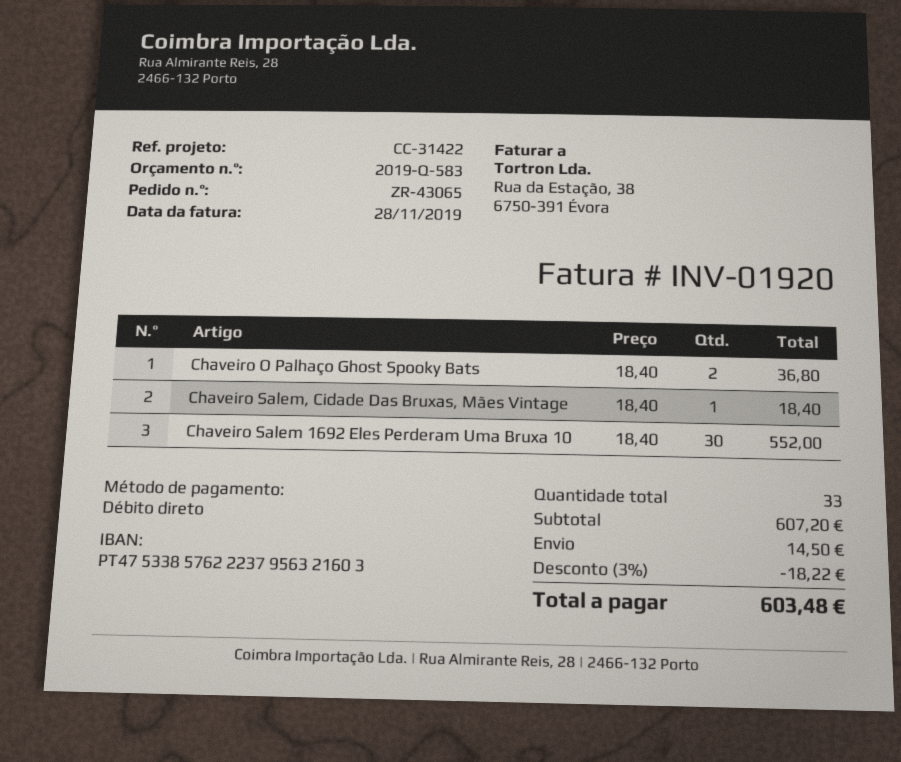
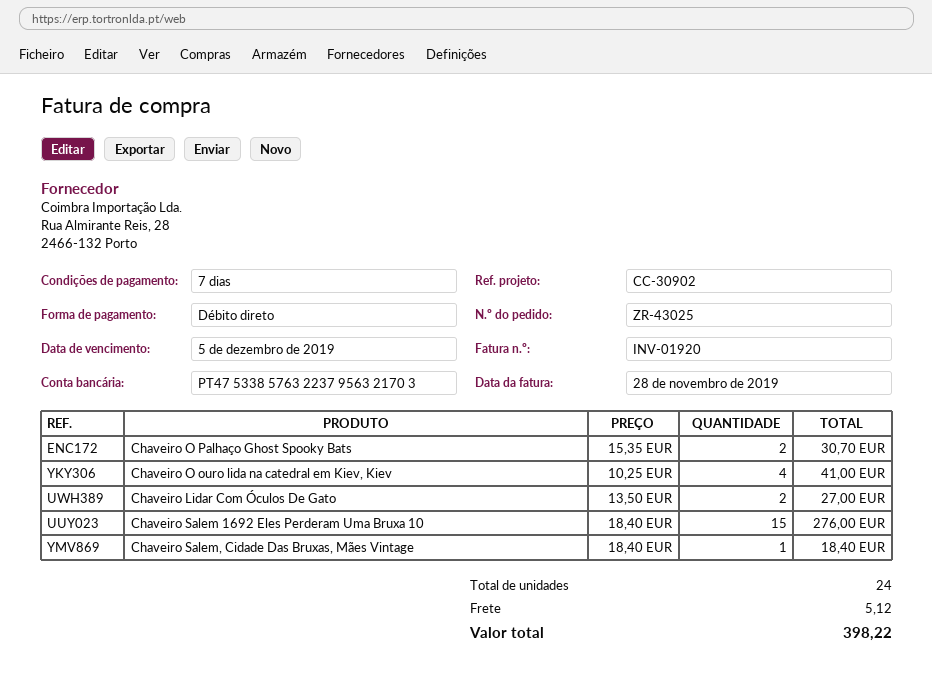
order number: ZR-43065 -> ZR-43025
reference: CC-31422 -> CC-30902
bank account: PT47533857622237956321603 -> PT47533857632237956321703
Chaveiro O Palhaço Ghost Spooky Bats: 2 x 18.40 = 36.80 -> 2 x 15.35 = 30.70
Chaveiro Salem 1692 Eles Perderam Uma Bruxa 10: 30 x 18.40 = 552.00 -> 15 x 18.40 = 276.00
Chaveiro O ouro lida na catedral em Kiev, Kiev: none -> 4 x 10.25 = 41.00
Chaveiro Lidar Com Óculos De Gato: none -> 2 x 13.50 = 27.00
total quantity: 33 -> 24
discount: 3% = 18.22 -> none
shipping: 14.50 -> 5.12
total: 603.48 -> 398.22

